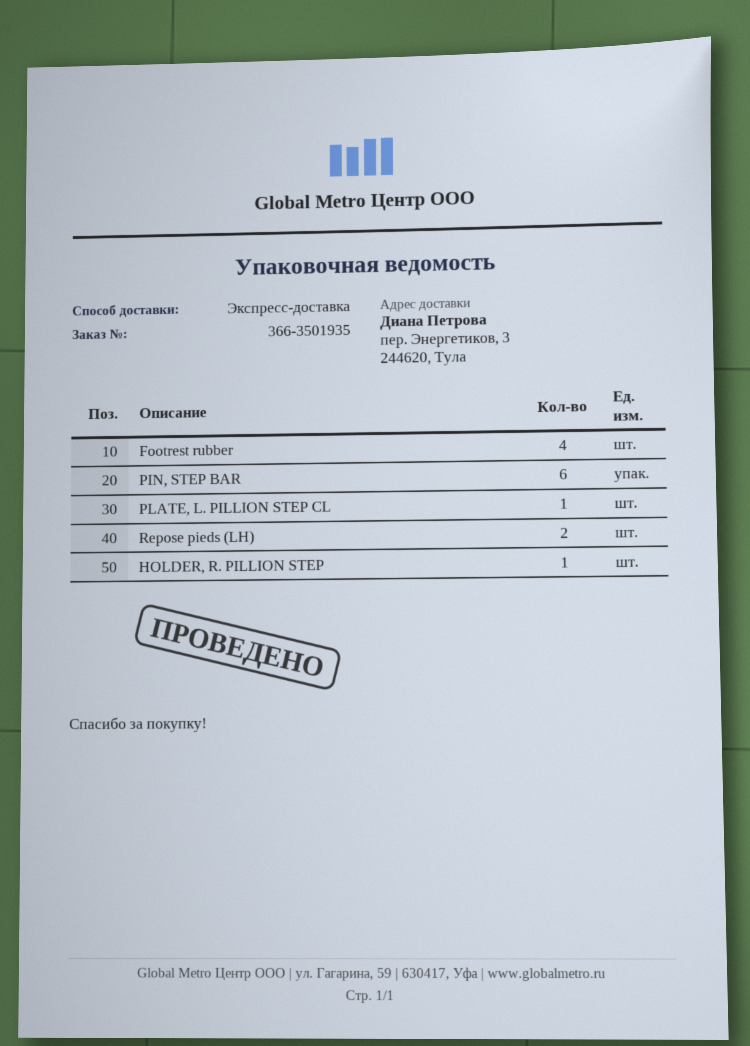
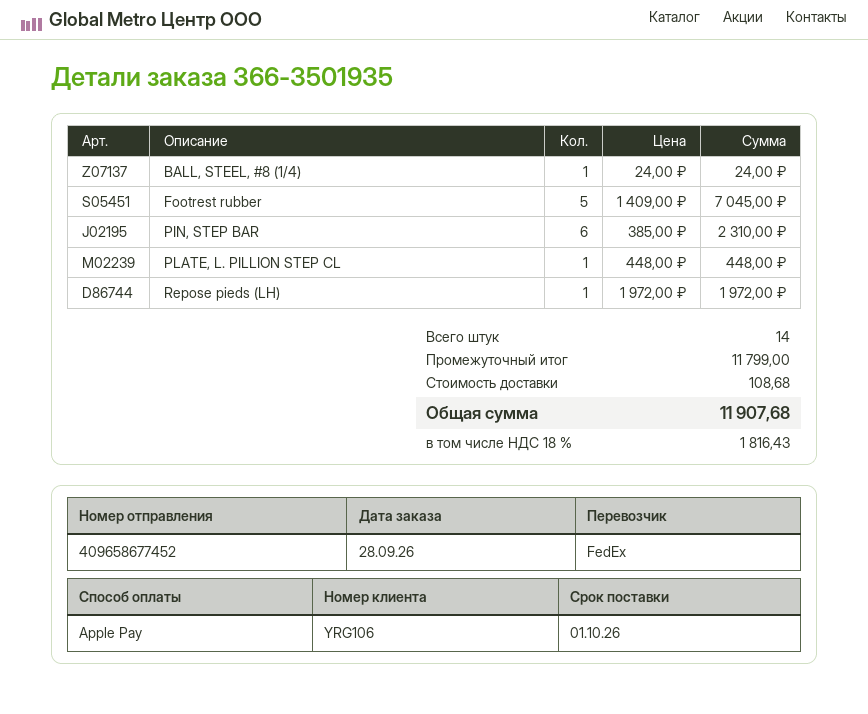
shipping method: express -> FedEx
Footrest rubber: 4 -> 5
Repose pieds (LH): 2 -> 1
HOLDER, R. PILLION STEP: 1 -> none
BALL, STEEL, #8 (1/4): none -> 1

